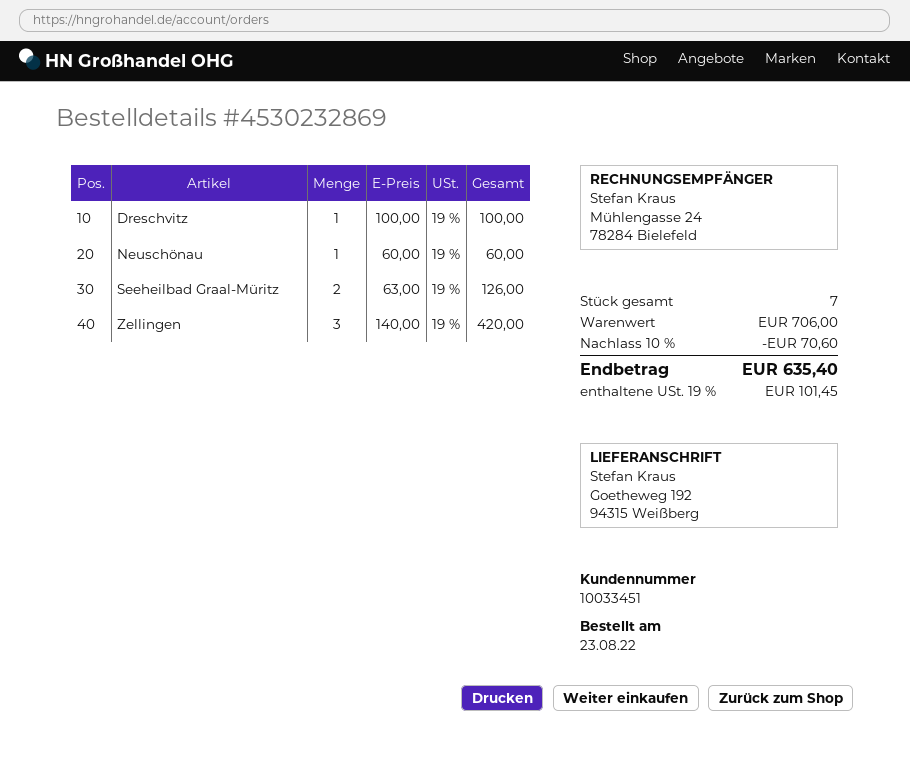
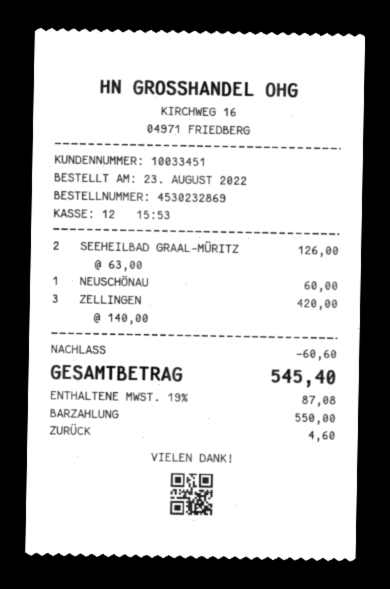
Dreschvitz: 1 x 100.00 = 100.00 -> none
discount: 70.60 -> 60.60
tax: 19% = 101.45 -> 19% = 87.08
total: 635.40 -> 545.40

